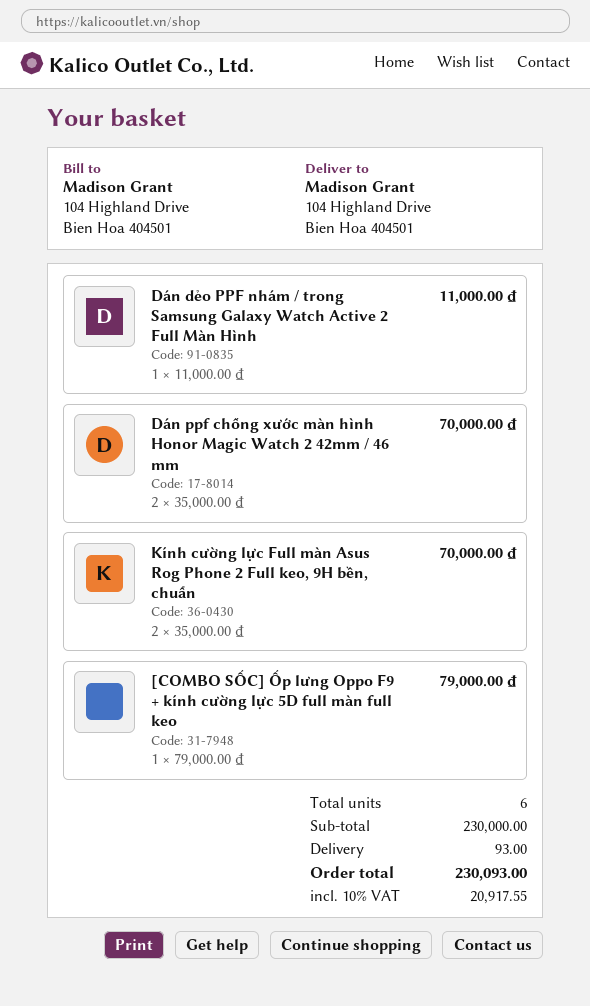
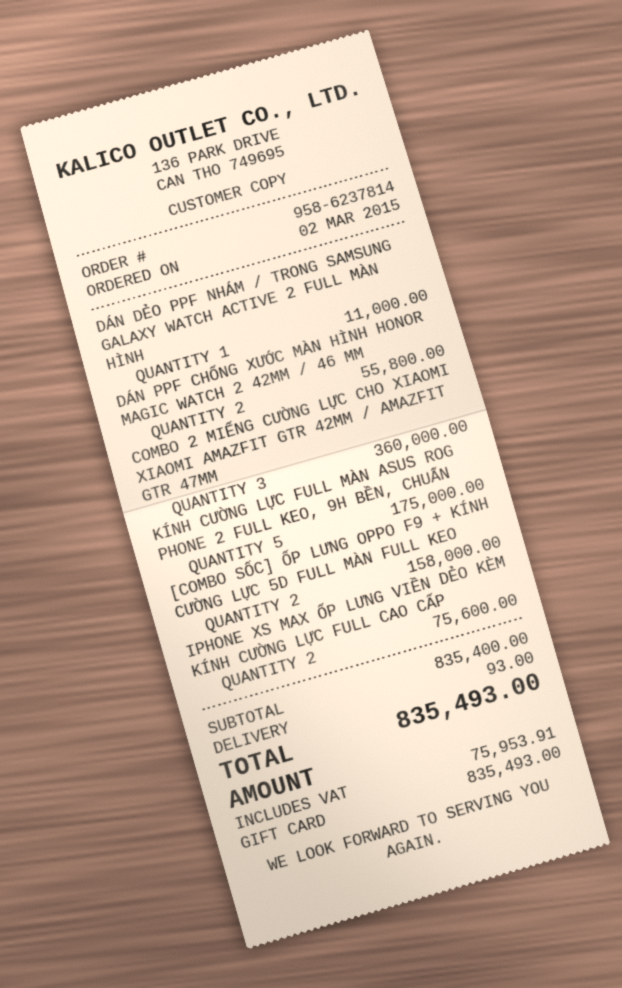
Dán ppf chống xước màn hình Honor Magic Watch 2 42mm / 46 mm: 2 for 70000.00 -> 2 for 55800.00
Kính cường lực Full màn Asus Rog Phone 2 Full keo, 9H bền, chuẩn: 2 for 70000.00 -> 5 for 175000.00
[COMBO SỐC] Ốp lưng Oppo F9 + kính cường lực 5D full màn full keo: 1 for 79000.00 -> 2 for 158000.00
COMBO 2 MIẾNG CƯỜNG LỰC CHO XIAOMI XIAOMI AMAZFIT GTR 42MM / AMAZFIT GTR 47MM: none -> 3 for 360000.00
IPHONE XS MAX ỐP LƯNG VIỀN DẺO KÈM KÍNH CƯỜNG LỰC FULL CAO CẤP: none -> 2 for 75600.00
subtotal: 230000.00 -> 835400.00
tax: 20917.55 -> 75953.91
total: 230093.00 -> 835493.00

